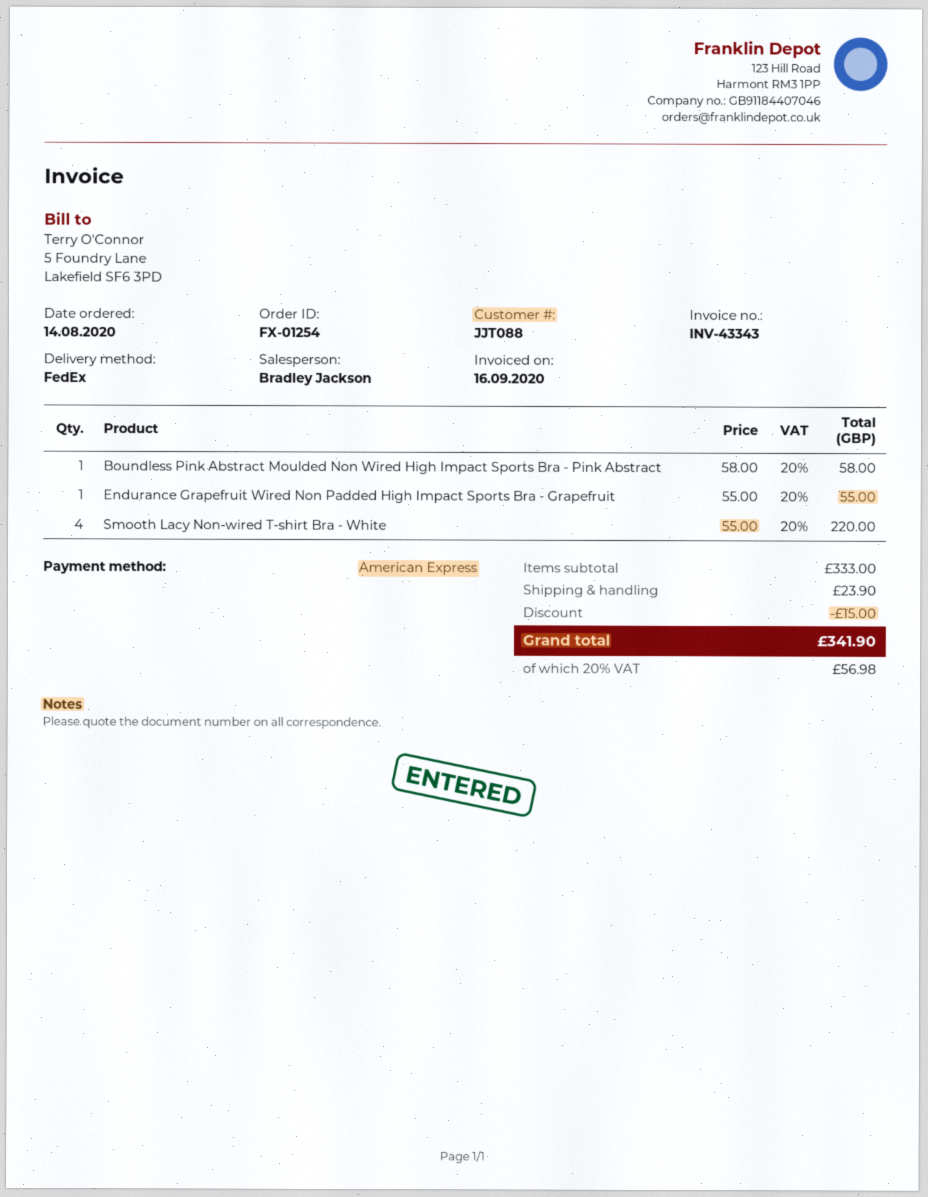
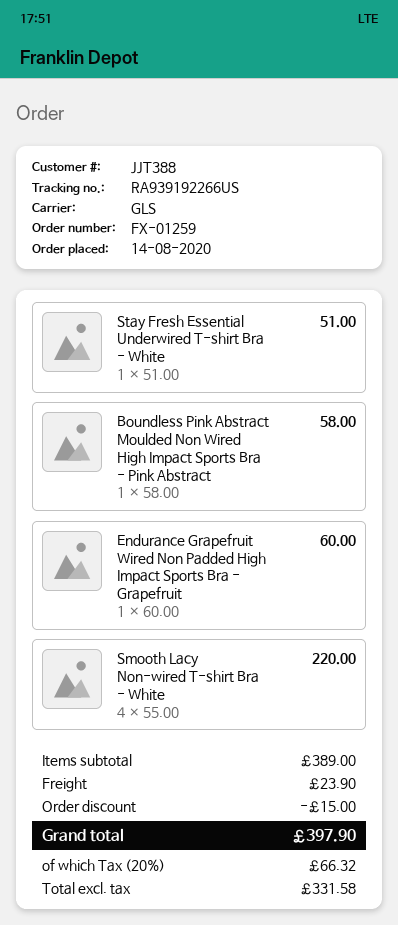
order number: FX-01254 -> FX-01259
customer number: JJT088 -> JJT388
shipping method: FedEx -> GLS
Endurance Grapefruit Wired Non Padded High Impact Sports Bra - Grapefruit: 1 x 55.00 = 55.00 -> 1 x 60.00 = 60.00
Stay Fresh Essential Underwired T-shirt Bra - White: none -> 1 x 51.00 = 51.00
subtotal: 333.00 -> 389.00
tax: 20% = 56.98 -> 20% = 66.32
total: 341.90 -> 397.90

